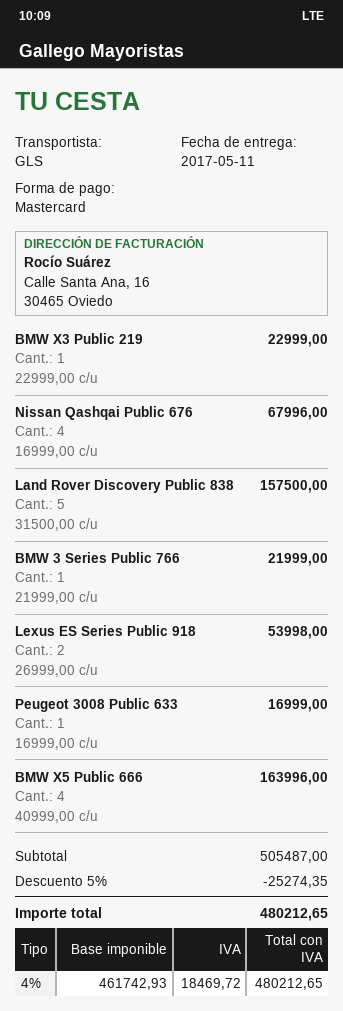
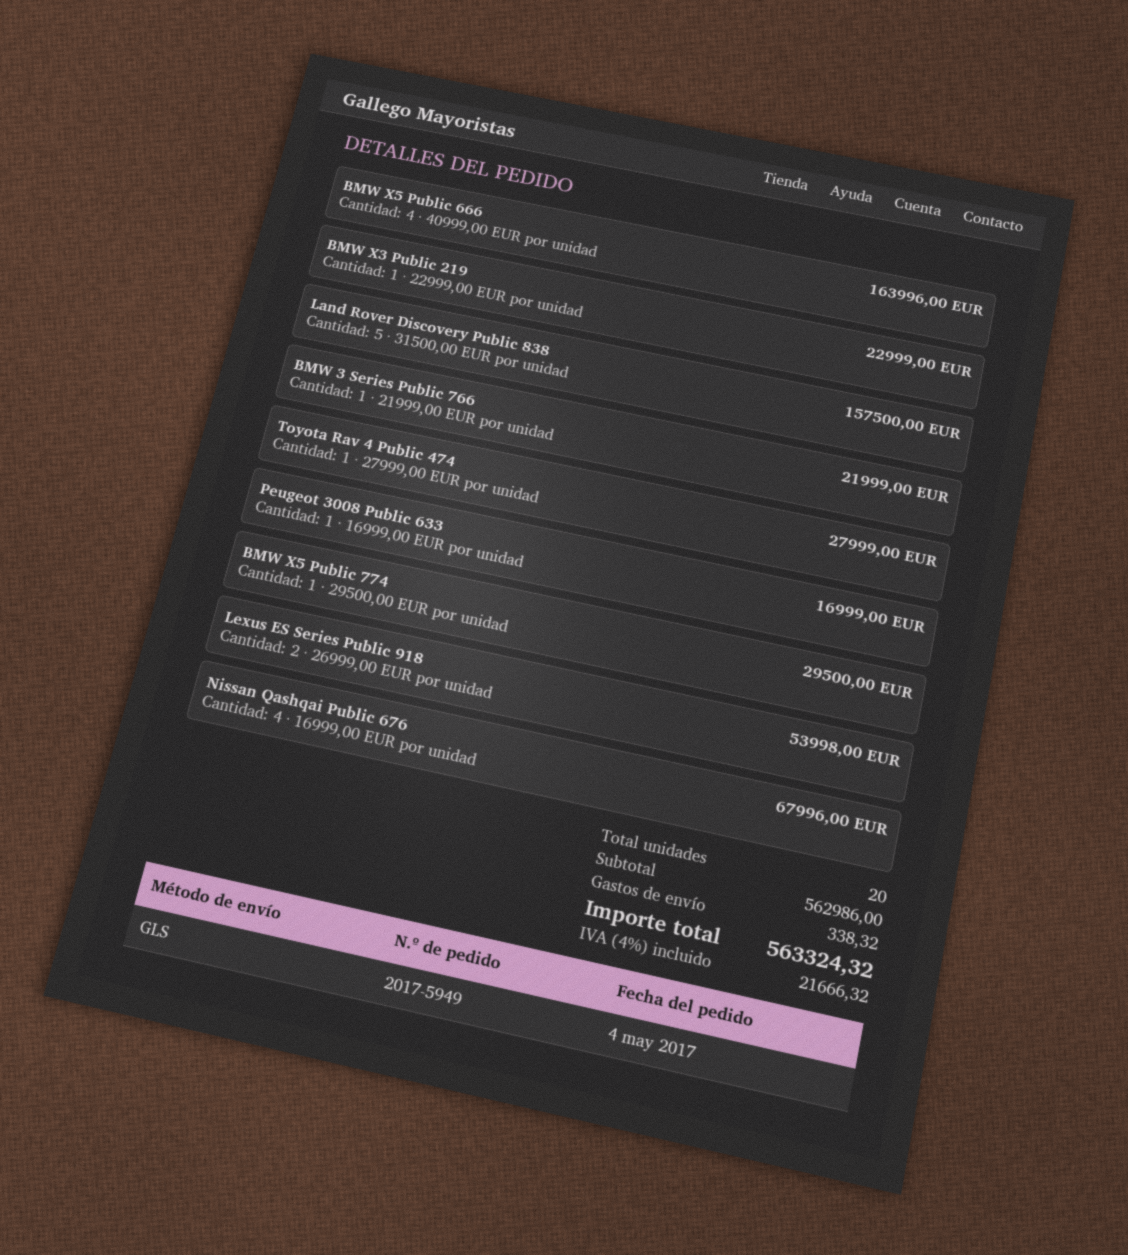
Toyota Rav 4 Public 474: none -> 1 x 27999.00 = 27999.00
BMW X5 Public 774: none -> 1 x 29500.00 = 29500.00
subtotal: 505487.00 -> 562986.00
discount: 5% = 25274.35 -> none
shipping: none -> 338.32
tax: 4% = 18469.72 -> 4% = 21666.32
total: 480212.65 -> 563324.32

